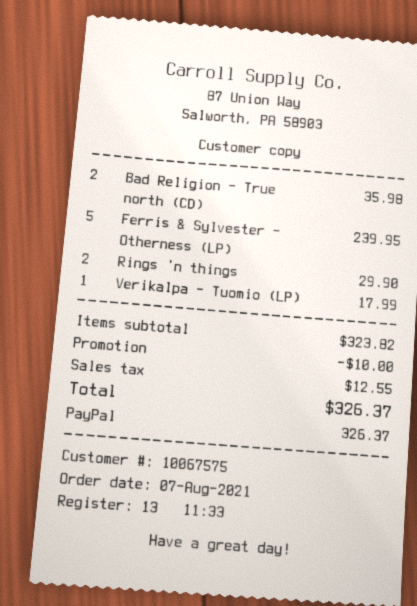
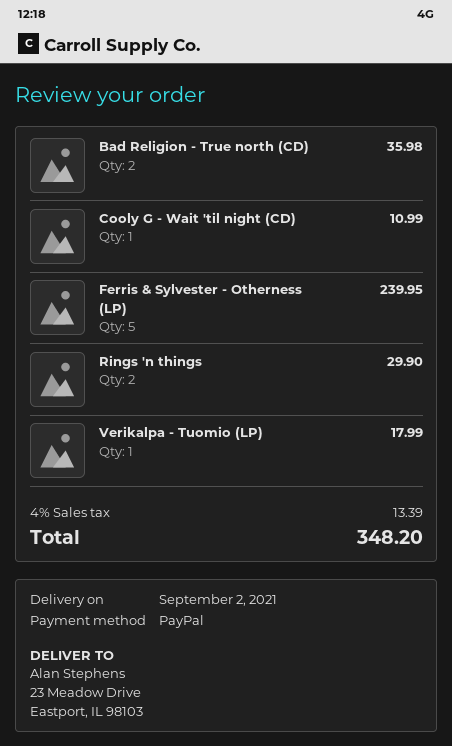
Cooly G - Wait 'til night (CD): none -> 1 for 10.99
discount: 10.00 -> none
tax: 12.55 -> 13.39
total: 326.37 -> 348.20

